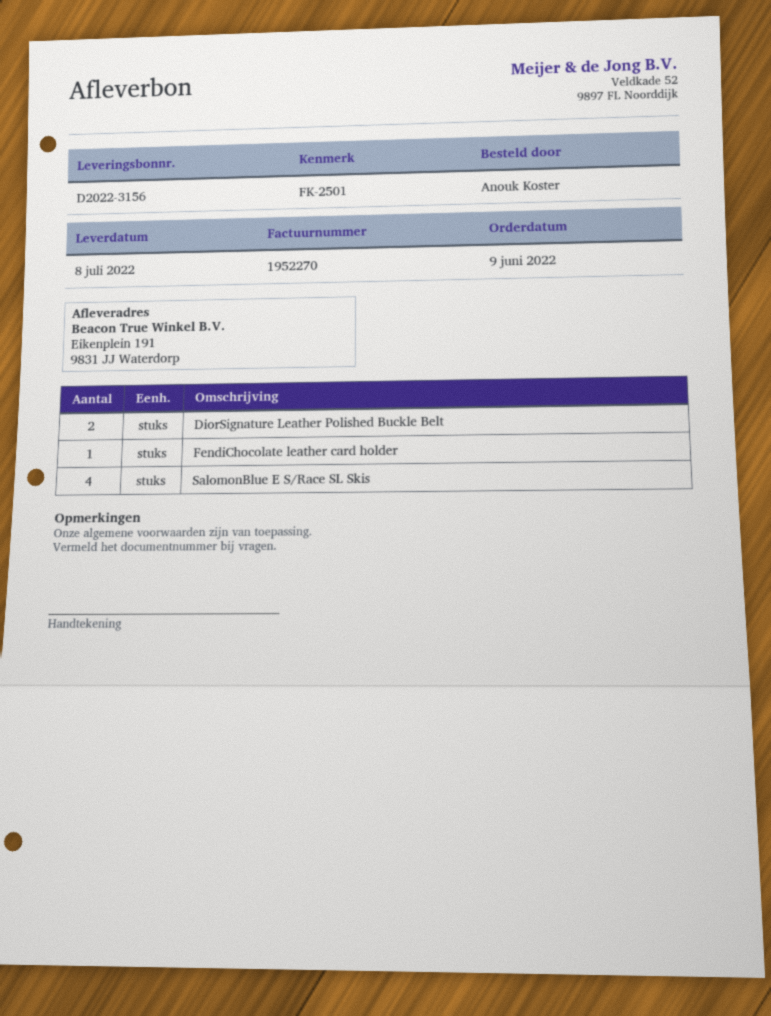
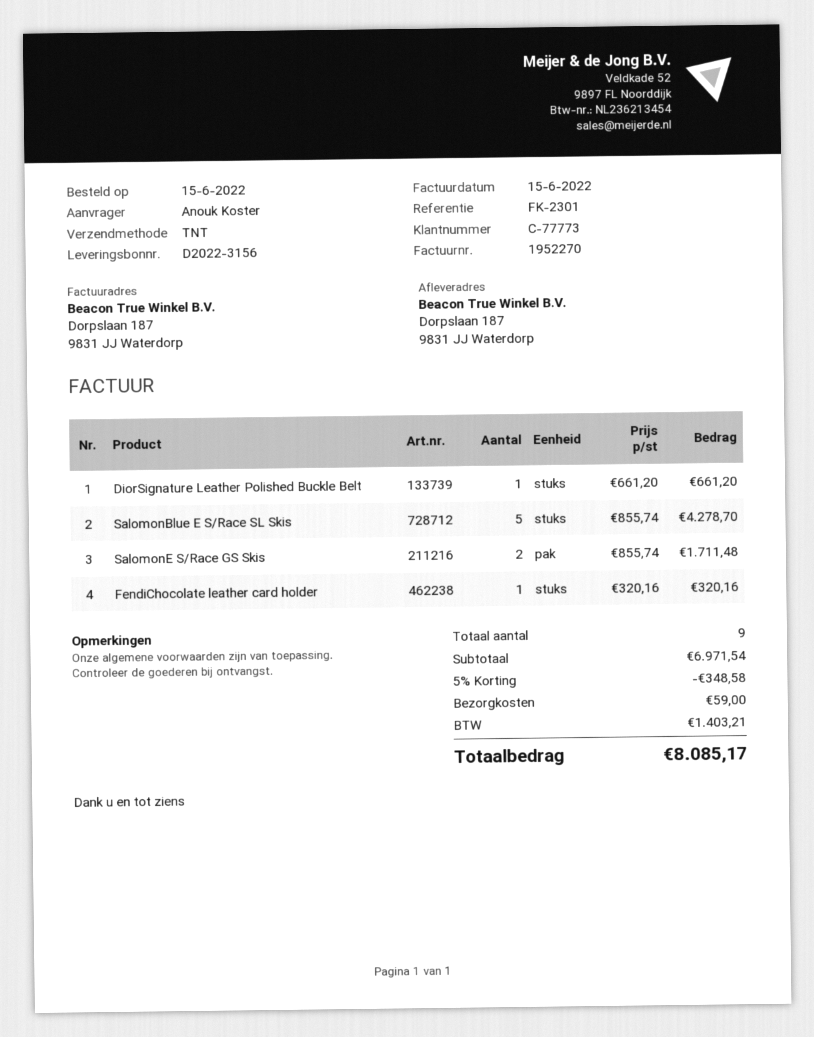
order date: 2022-06-09 -> 2022-06-15
reference: FK-2501 -> FK-2301
ship to: Eikenplein 191, 9831 JJ Waterdorp -> Dorpslaan 187, 9831 JJ Waterdorp
DiorSignature Leather Polished Buckle Belt: 2 -> 1
SalomonBlue E S/Race SL Skis: 4 -> 5
SalomonE S/Race GS Skis: none -> 2

